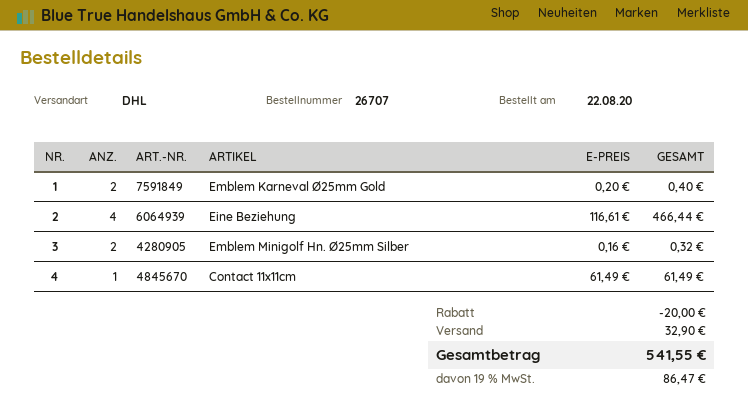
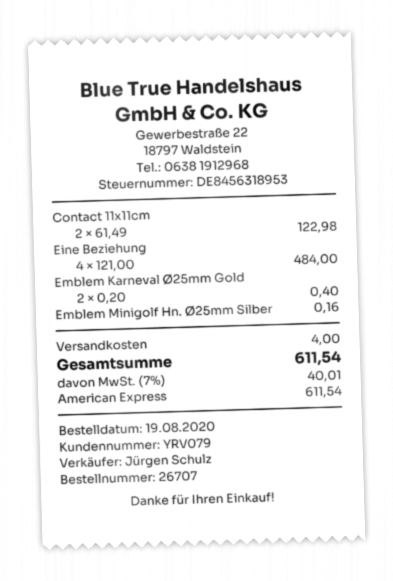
order date: 2020-08-22 -> 2020-08-19
Eine Beziehung: 4 x 116.61 = 466.44 -> 4 x 121.00 = 484.00
Emblem Minigolf Hn. Ø25mm Silber: 2 x 0.16 = 0.32 -> 1 x 0.16 = 0.16
Contact 11x11cm: 1 x 61.49 = 61.49 -> 2 x 61.49 = 122.98
discount: 20.00 -> none
shipping: 32.90 -> 4.00
tax: 19% = 86.47 -> 7% = 40.01
total: 541.55 -> 611.54

